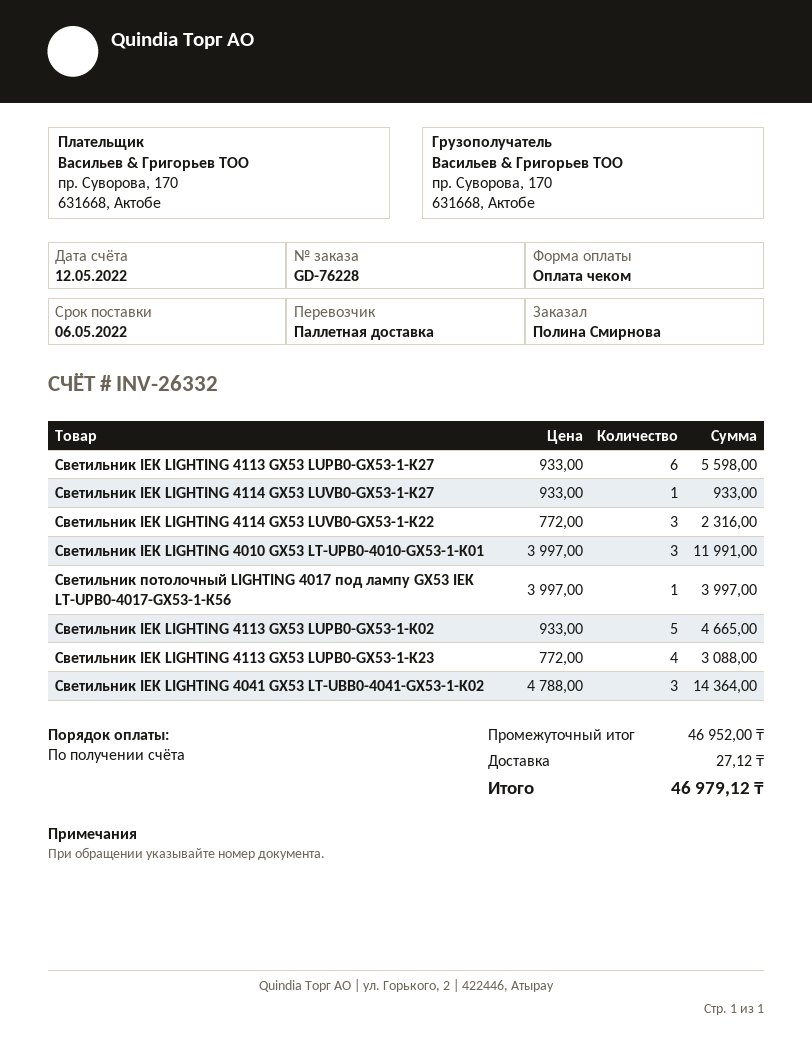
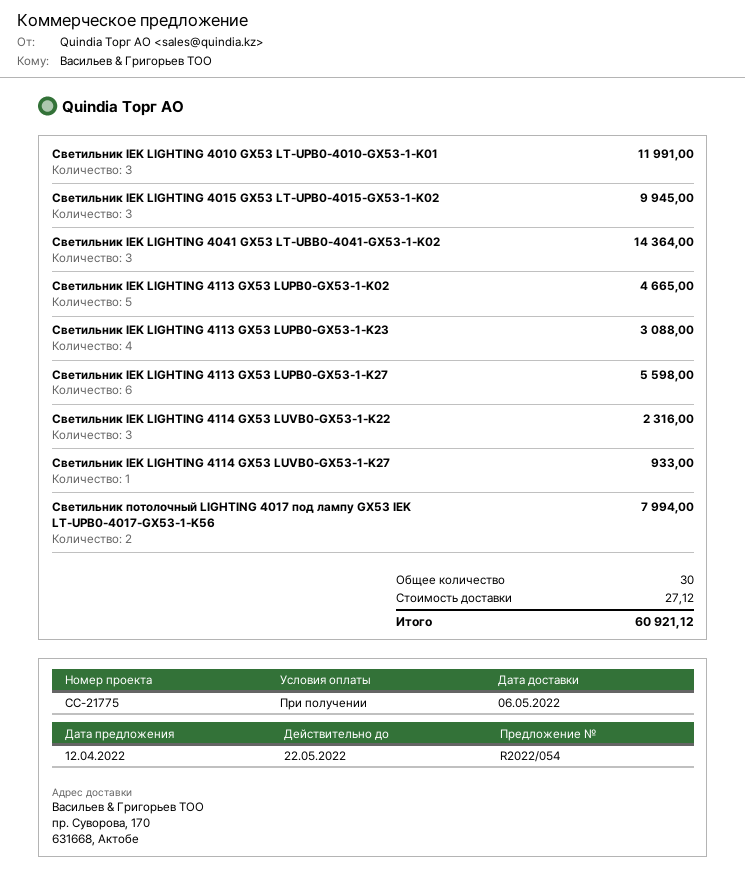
Светильник потолочный LIGHTING 4017 под лампу GX53 IEK LT-UPB0-4017-GX53-1-K56: 1 for 3997.00 -> 2 for 7994.00
Светильник IEK LIGHTING 4015 GX53 LT-UPB0-4015-GX53-1-K02: none -> 3 for 9945.00
total: 46979.12 -> 60921.12

